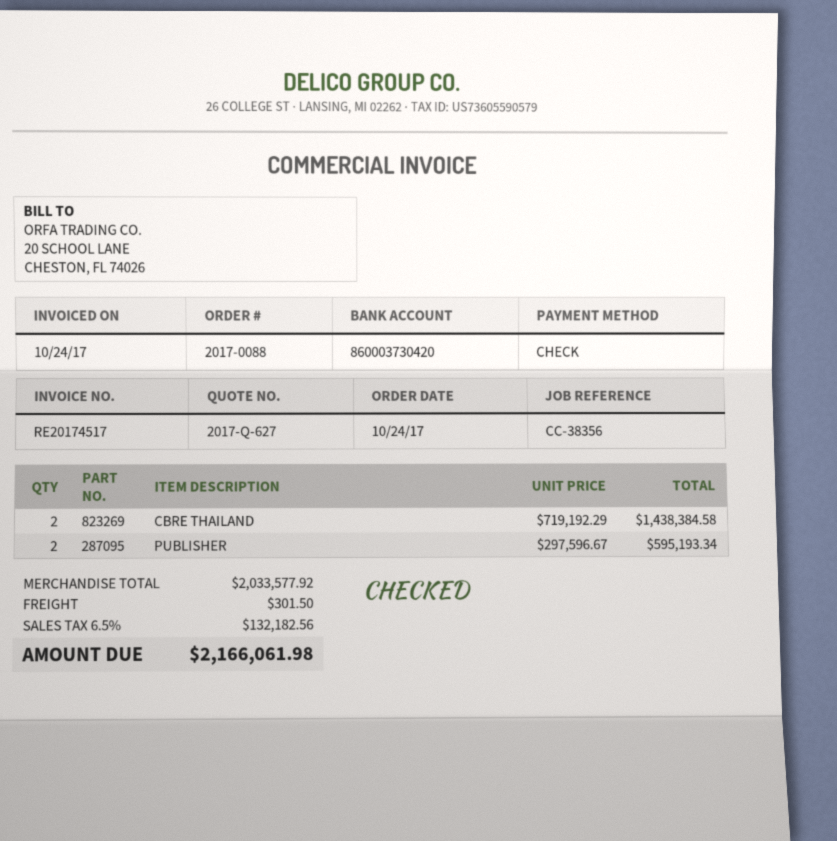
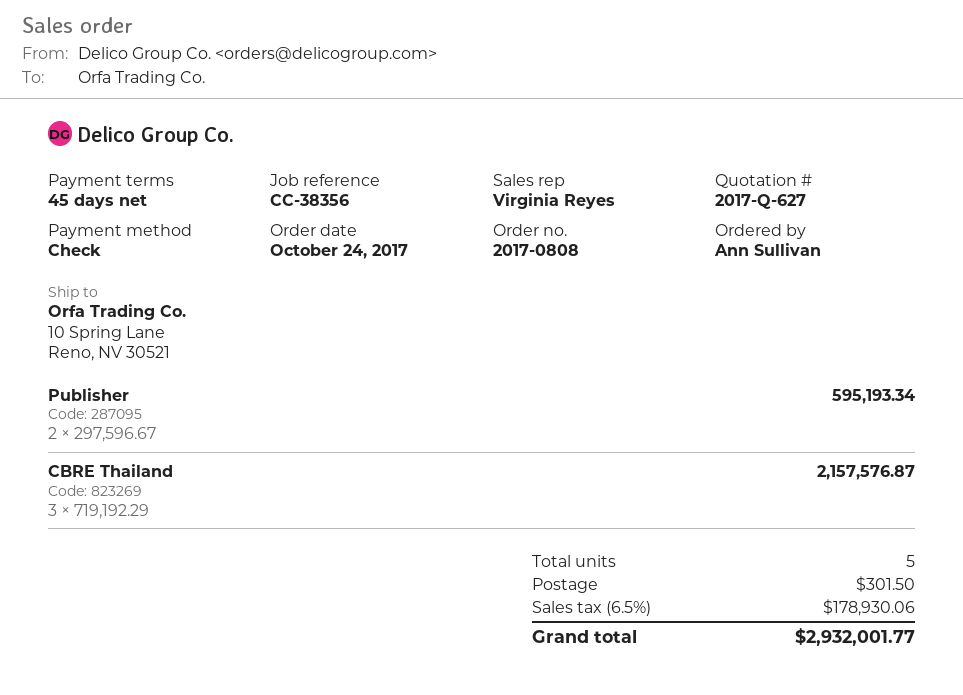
order number: 2017-0088 -> 2017-0808
CBRE THAILAND: 2 x 719192.29 = 1438384.58 -> 3 x 719192.29 = 2157576.87
tax: 6.5% = 132182.56 -> 6.5% = 178930.06
total: 2166061.98 -> 2932001.77

